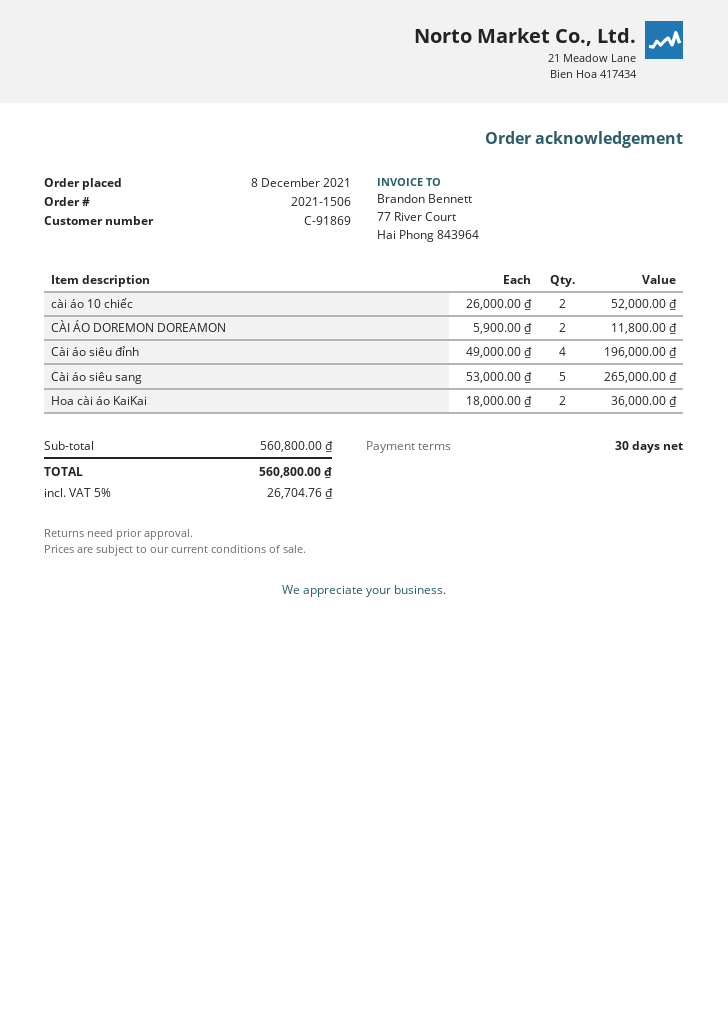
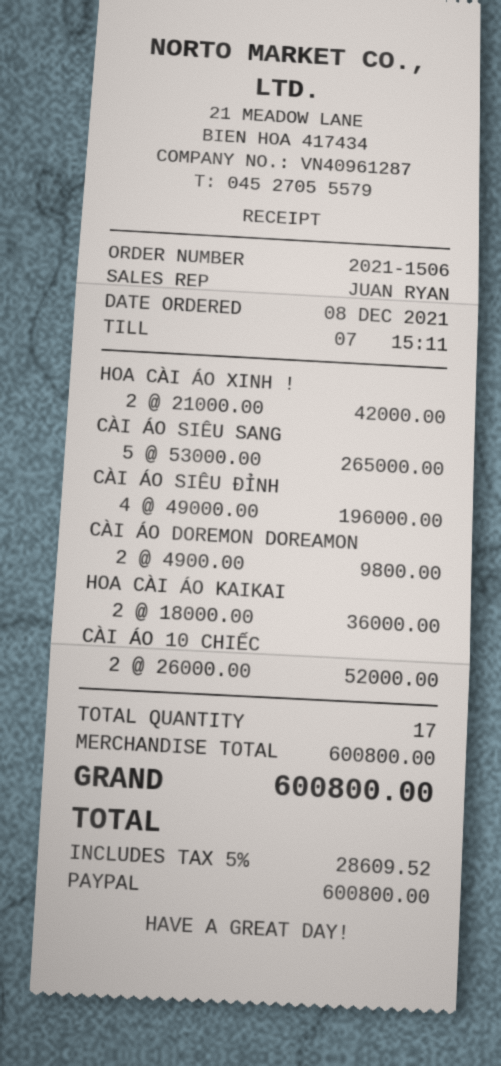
CÀI ÁO DOREMON DOREAMON: 2 x 5900.00 = 11800.00 -> 2 x 4900.00 = 9800.00
HOA CÀI ÁO XINH !: none -> 2 x 21000.00 = 42000.00
subtotal: 560800.00 -> 600800.00
tax: 5% = 26704.76 -> 5% = 28609.52
total: 560800.00 -> 600800.00

